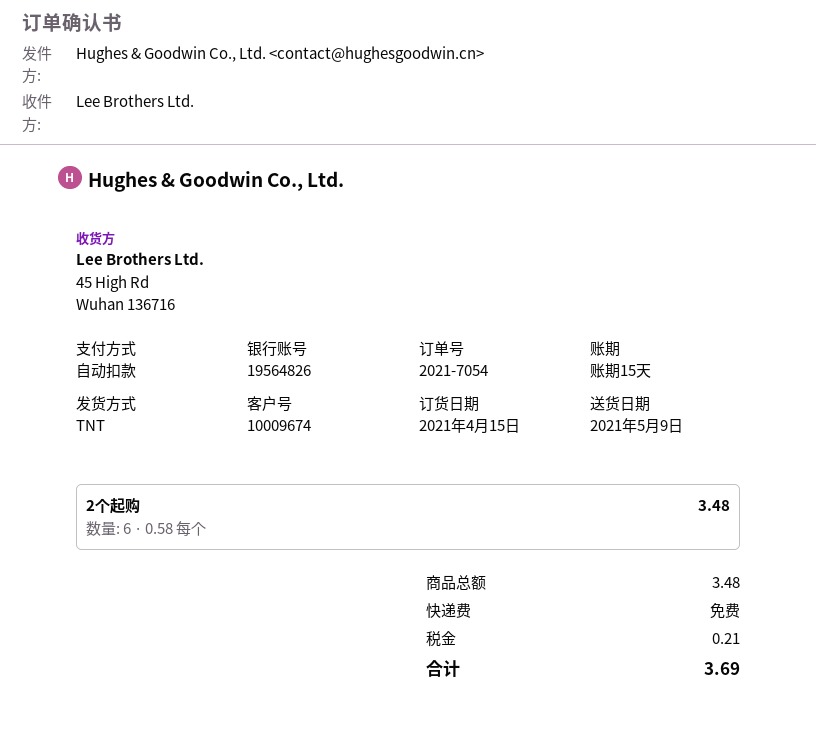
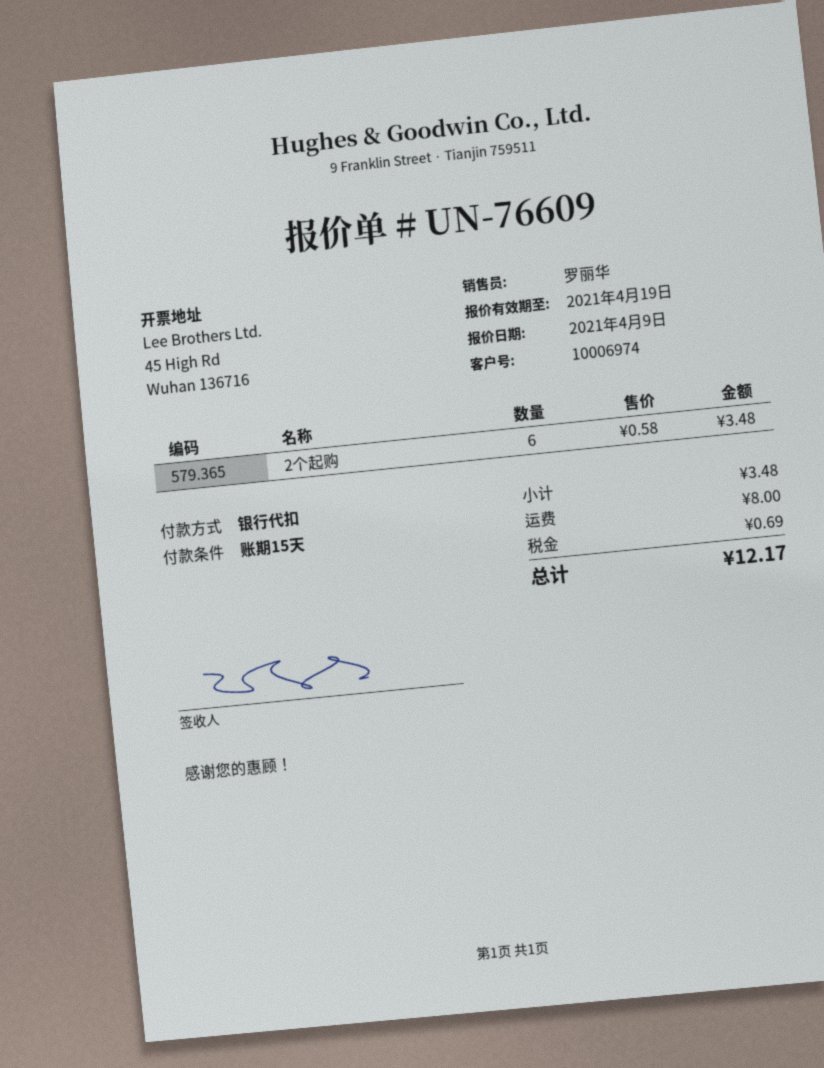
customer number: 10009674 -> 10006974
shipping: 0.00 -> 8.00
tax: 0.21 -> 0.69
total: 3.69 -> 12.17

